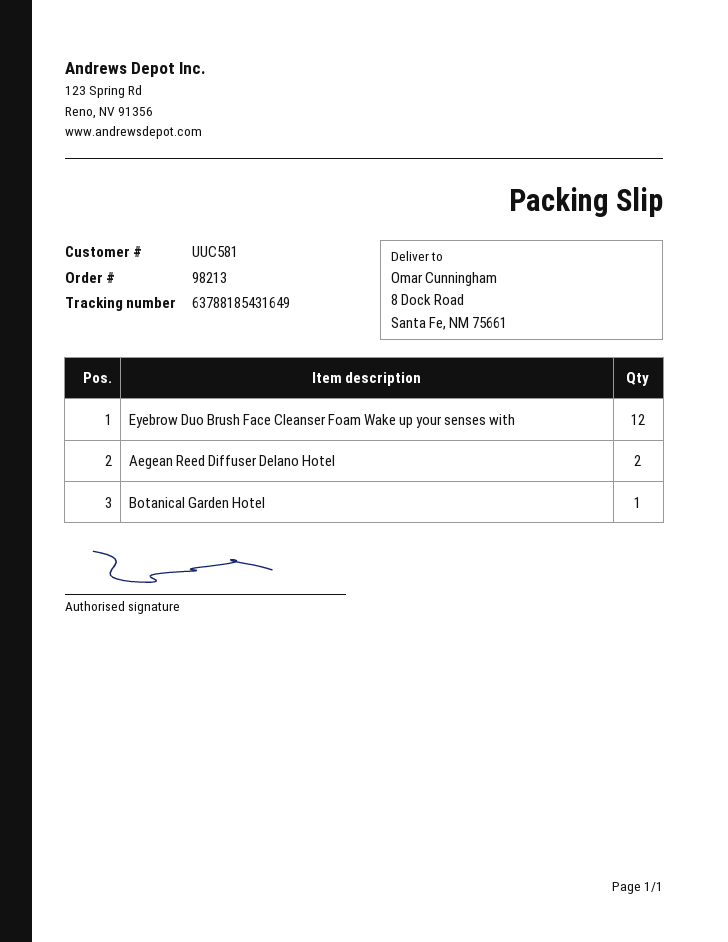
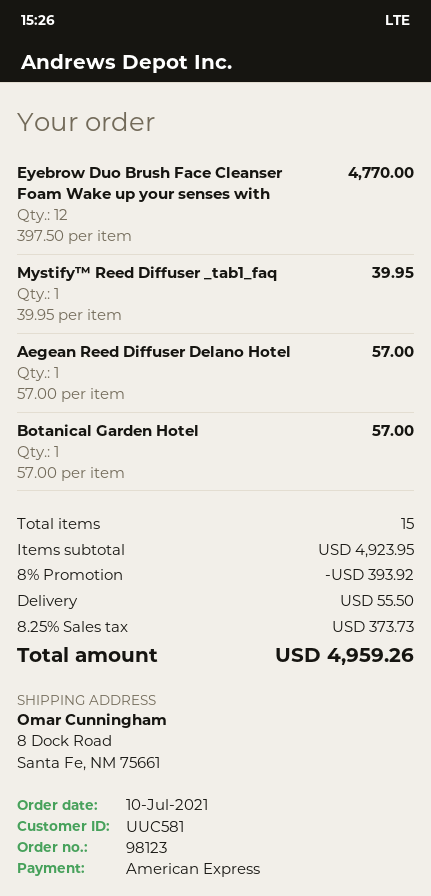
order number: 98213 -> 98123
Aegean Reed Diffuser Delano Hotel: 2 -> 1
Mystify™ Reed Diffuser _tab1_faq: none -> 1

